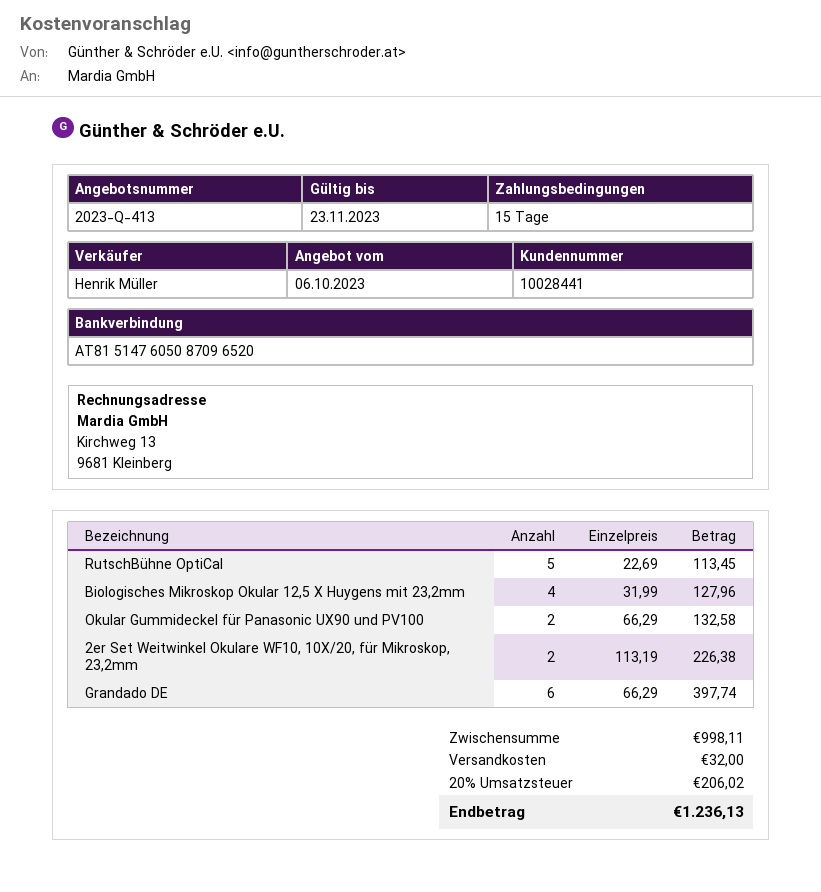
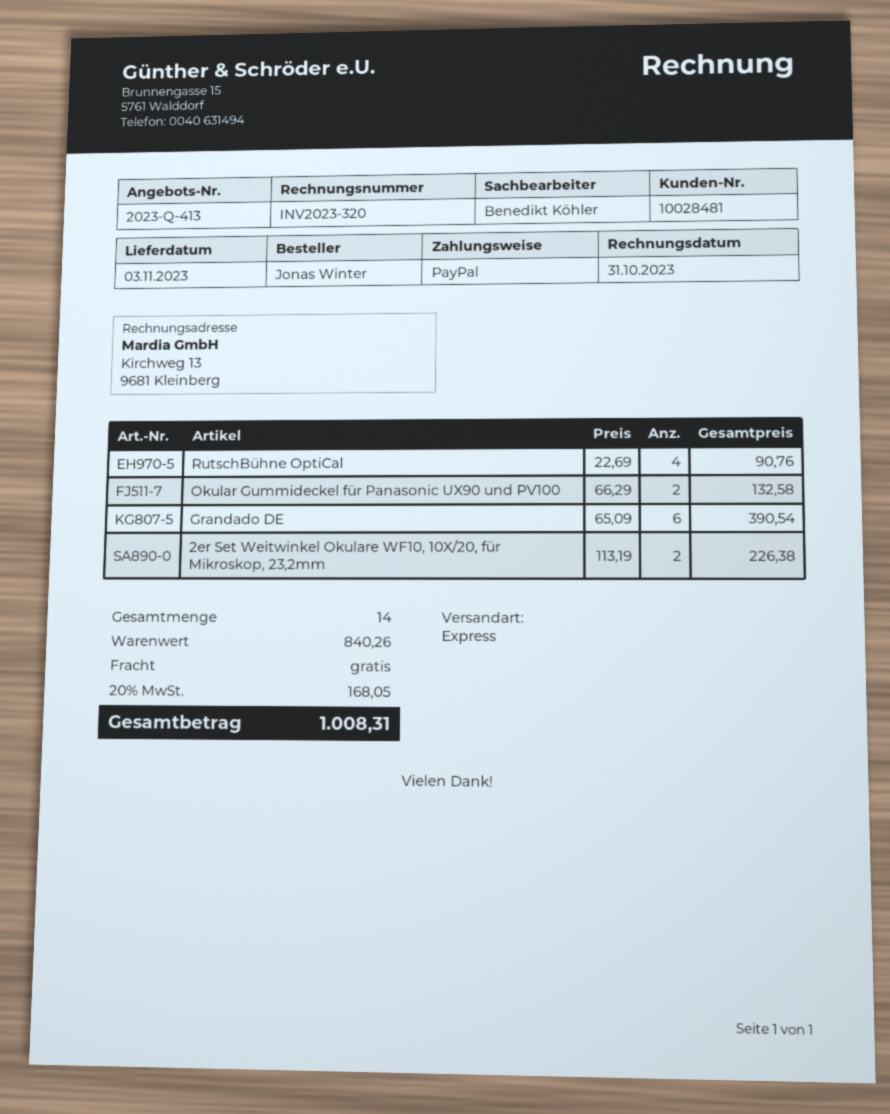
customer number: 10028441 -> 10028481
sales rep: Henrik Müller -> Benedikt Köhler
RutschBühne OptiCal: 5 x 22.69 = 113.45 -> 4 x 22.69 = 90.76
Biologisches Mikroskop Okular 12,5 X Huygens mit 23,2mm: 4 x 31.99 = 127.96 -> none
Grandado DE: 6 x 66.29 = 397.74 -> 6 x 65.09 = 390.54
subtotal: 998.11 -> 840.26
shipping: 32.00 -> 0.00
tax: 20% = 206.02 -> 20% = 168.05
total: 1236.13 -> 1008.31

